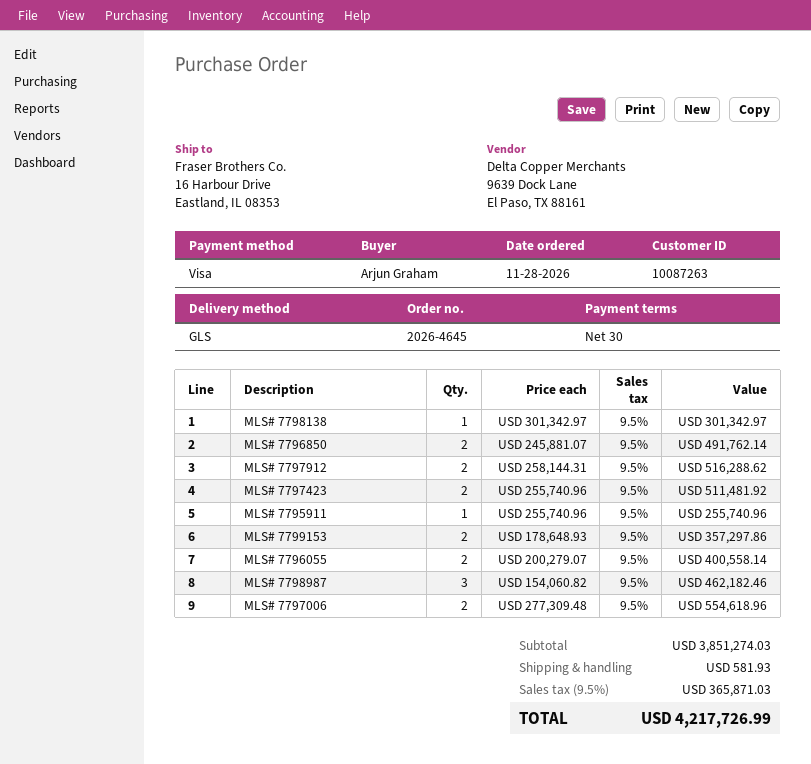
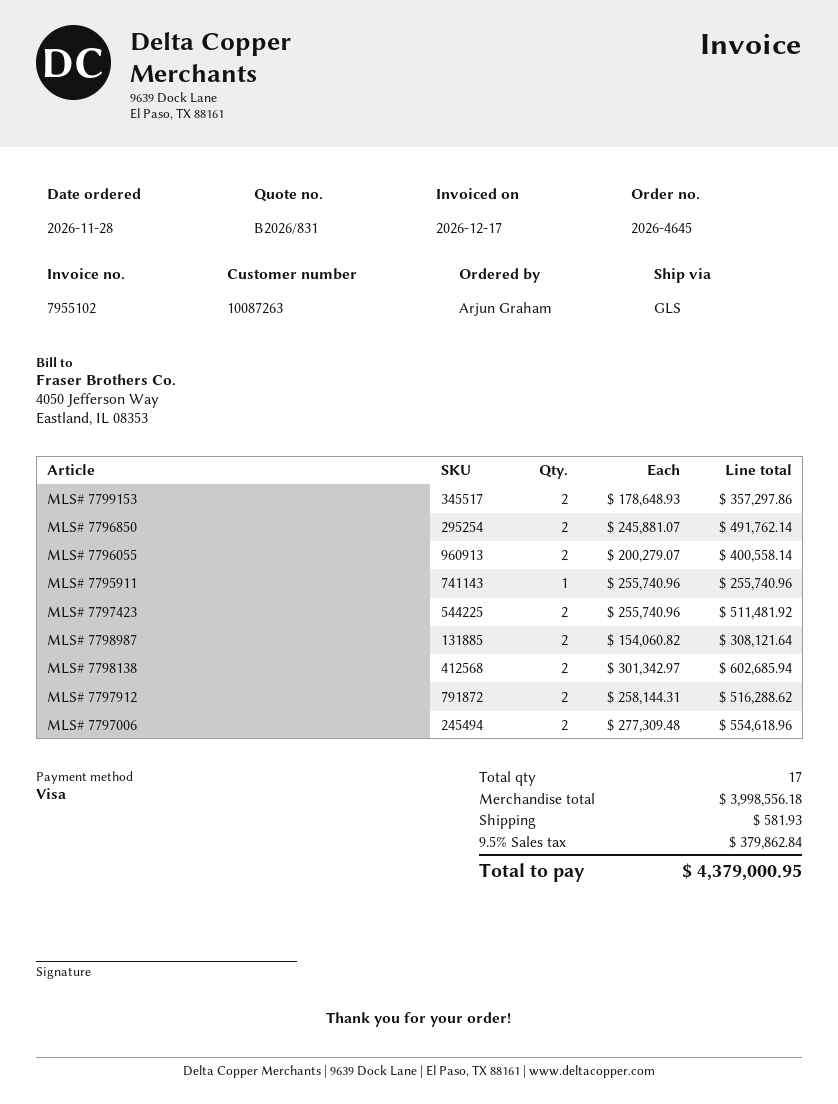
MLS# 7798138: 1 x 301342.97 = 301342.97 -> 2 x 301342.97 = 602685.94
MLS# 7798987: 3 x 154060.82 = 462182.46 -> 2 x 154060.82 = 308121.64
subtotal: 3851274.03 -> 3998556.18
tax: 9.5% = 365871.03 -> 9.5% = 379862.84
total: 4217726.99 -> 4379000.95

